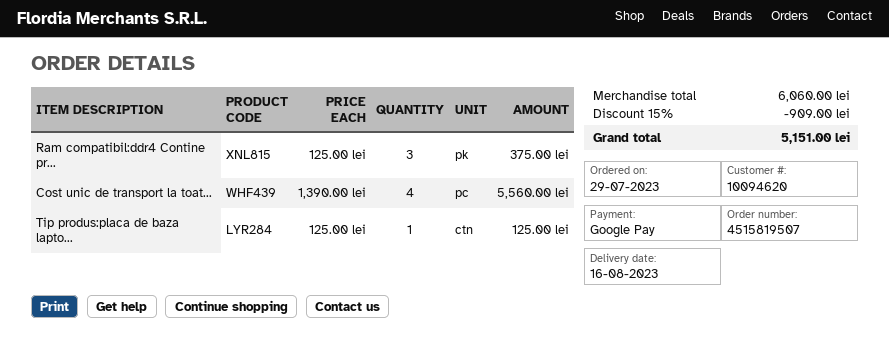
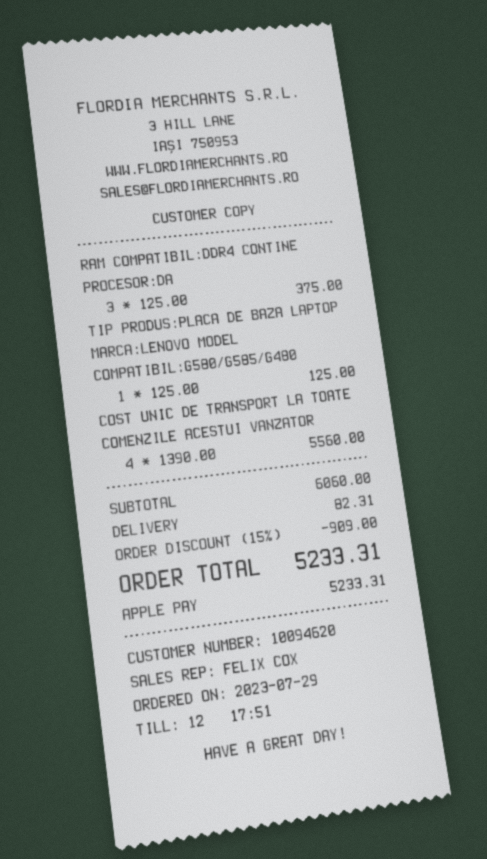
payment method: Google Pay -> Apple Pay
shipping: none -> 82.31
total: 5151.00 -> 5233.31

